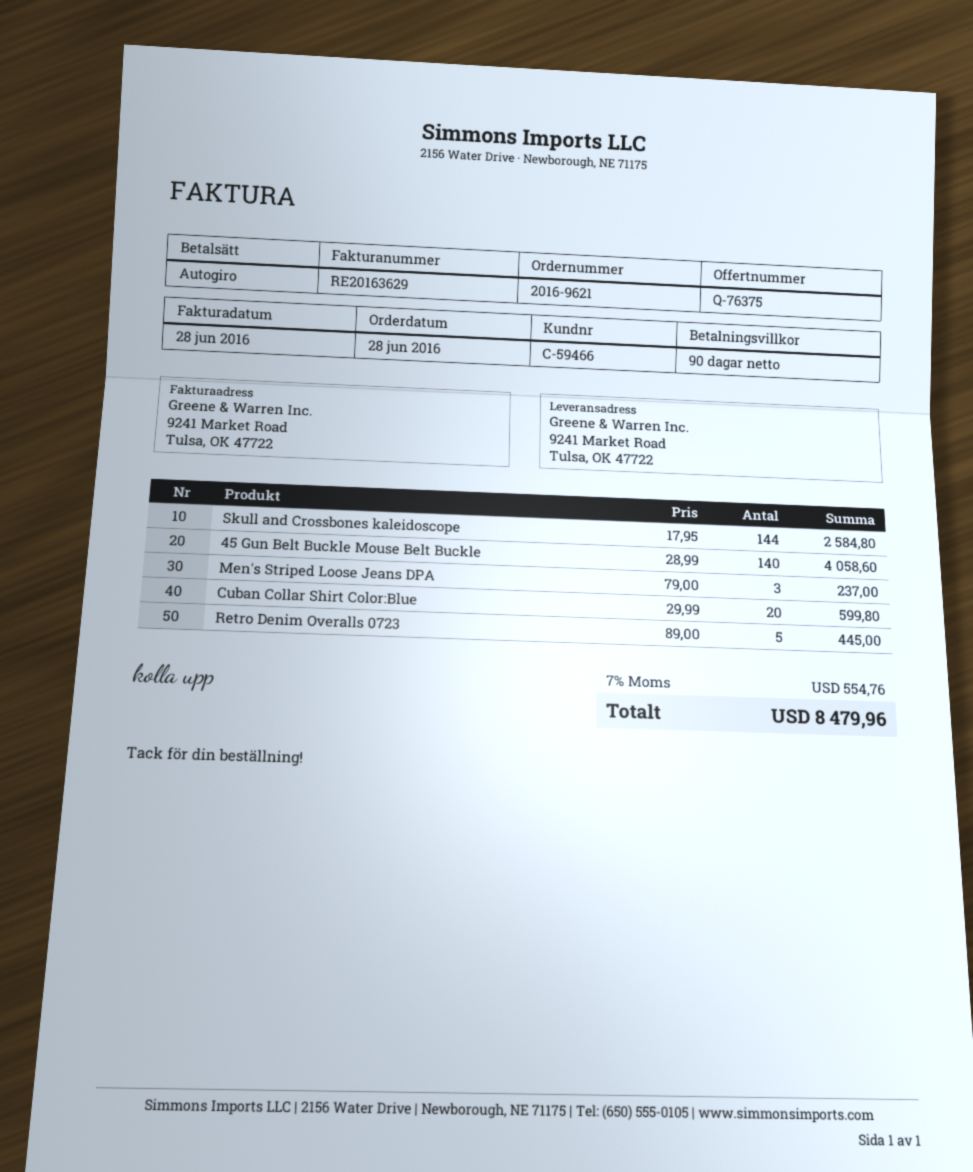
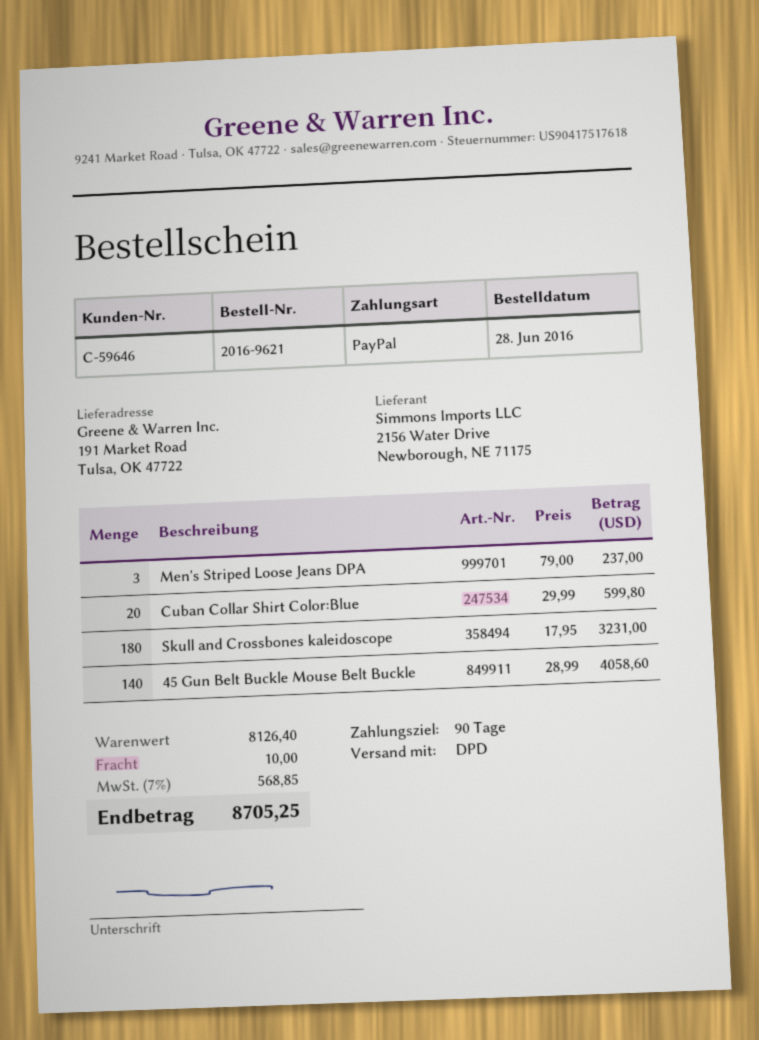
customer number: C-59466 -> C-59646
payment method: direct debit -> PayPal
ship to: 9241 Market Road, Tulsa, OK 47722 -> 191 Market Road, Tulsa, OK 47722
Skull and Crossbones kaleidoscope: 144 x 17.95 = 2584.80 -> 180 x 17.95 = 3231.00
Retro Denim Overalls 0723: 5 x 89.00 = 445.00 -> none
shipping: none -> 10.00
tax: 7% = 554.76 -> 7% = 568.85
total: 8479.96 -> 8705.25

